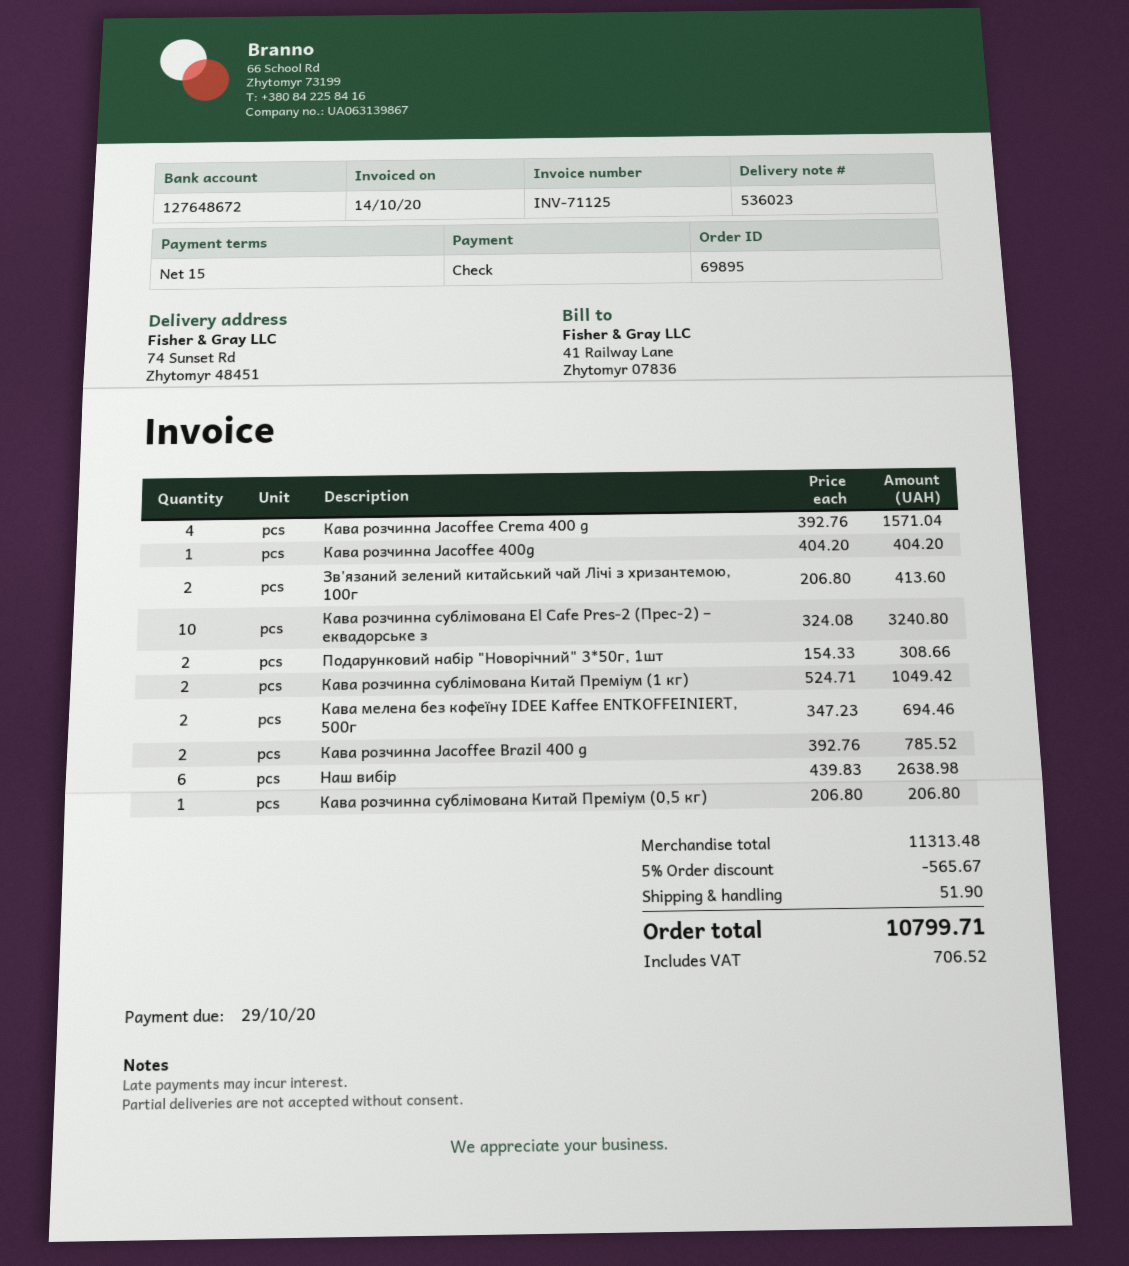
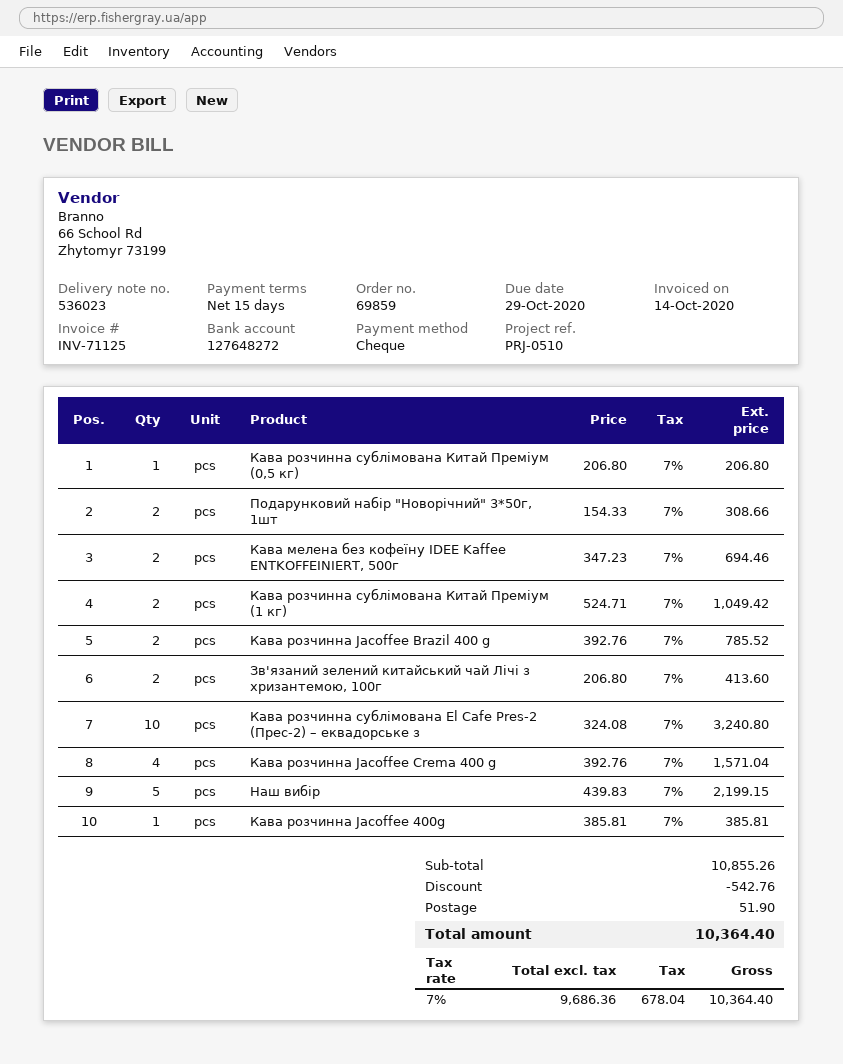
order number: 69895 -> 69859
bank account: 127648672 -> 127648272
Кава розчинна Jacoffee 400g: 1 x 404.20 = 404.20 -> 1 x 385.81 = 385.81
Наш вибір: 6 x 439.83 = 2638.98 -> 5 x 439.83 = 2199.15
subtotal: 11313.48 -> 10855.26
discount: 565.67 -> 542.76
tax: 706.52 -> 678.04
total: 10799.71 -> 10364.40

